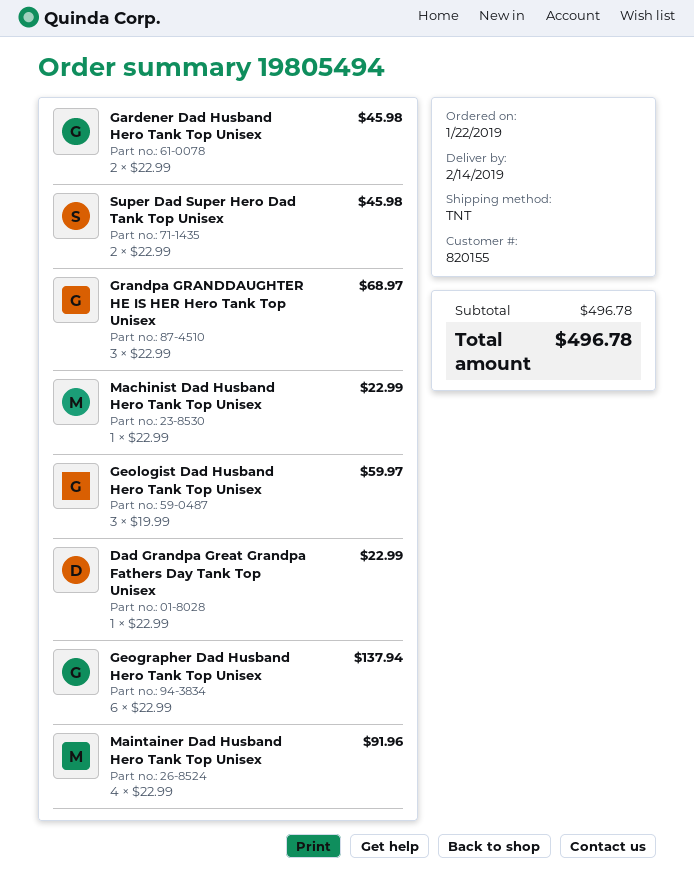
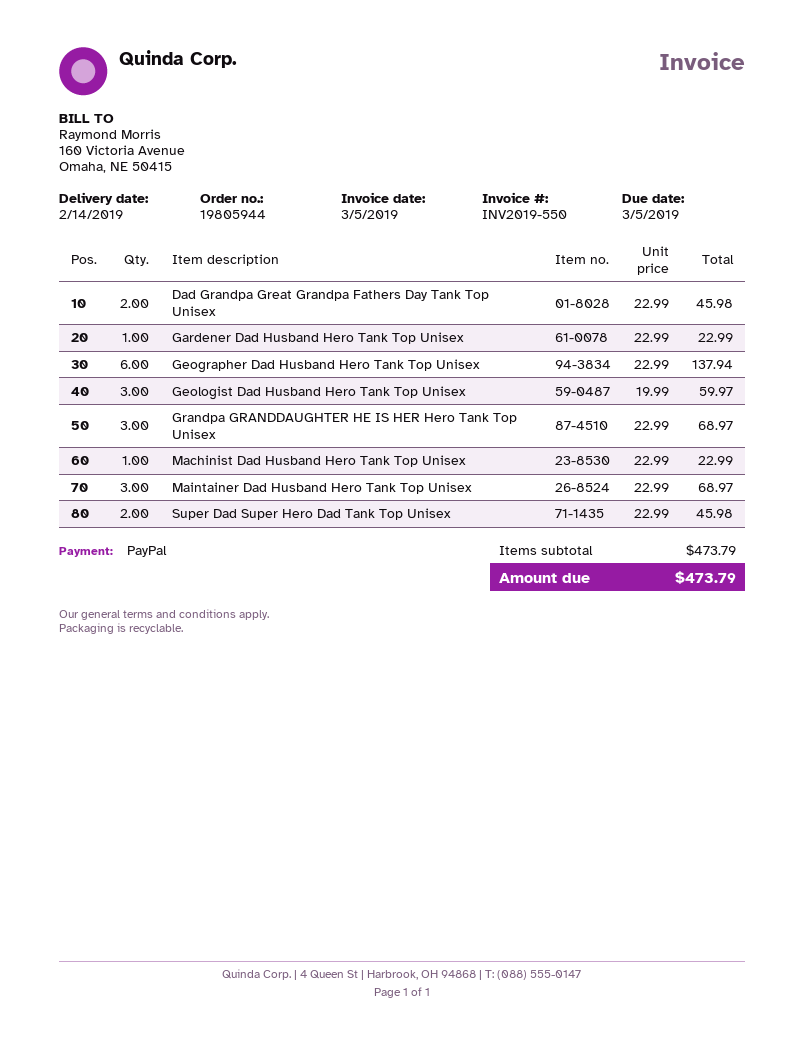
order number: 19805494 -> 19805944
Gardener Dad Husband Hero Tank Top Unisex: 2 x 22.99 = 45.98 -> 1 x 22.99 = 22.99
Dad Grandpa Great Grandpa Fathers Day Tank Top Unisex: 1 x 22.99 = 22.99 -> 2 x 22.99 = 45.98
Maintainer Dad Husband Hero Tank Top Unisex: 4 x 22.99 = 91.96 -> 3 x 22.99 = 68.97
subtotal: 496.78 -> 473.79
total: 496.78 -> 473.79

